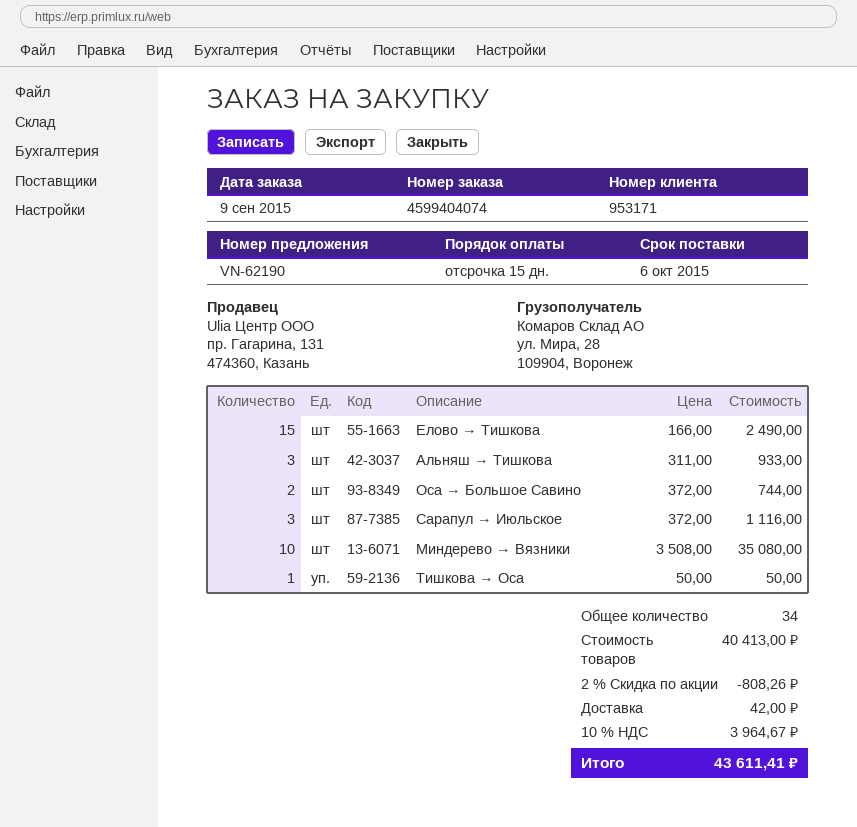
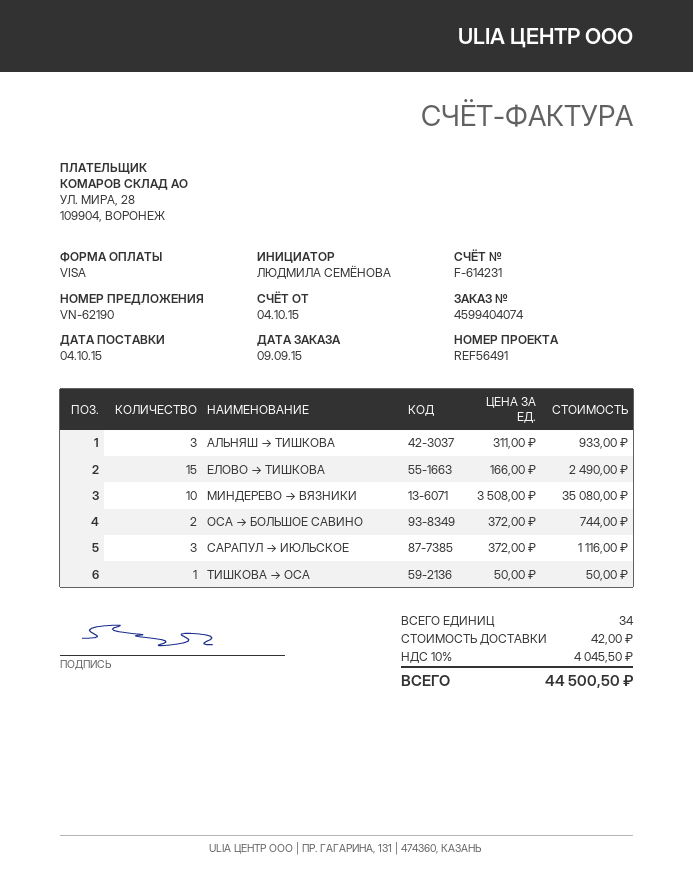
delivery date: 2015-10-06 -> 2015-10-04
discount: 2% = 808.26 -> none
tax: 10% = 3964.67 -> 10% = 4045.50
total: 43611.41 -> 44500.50

